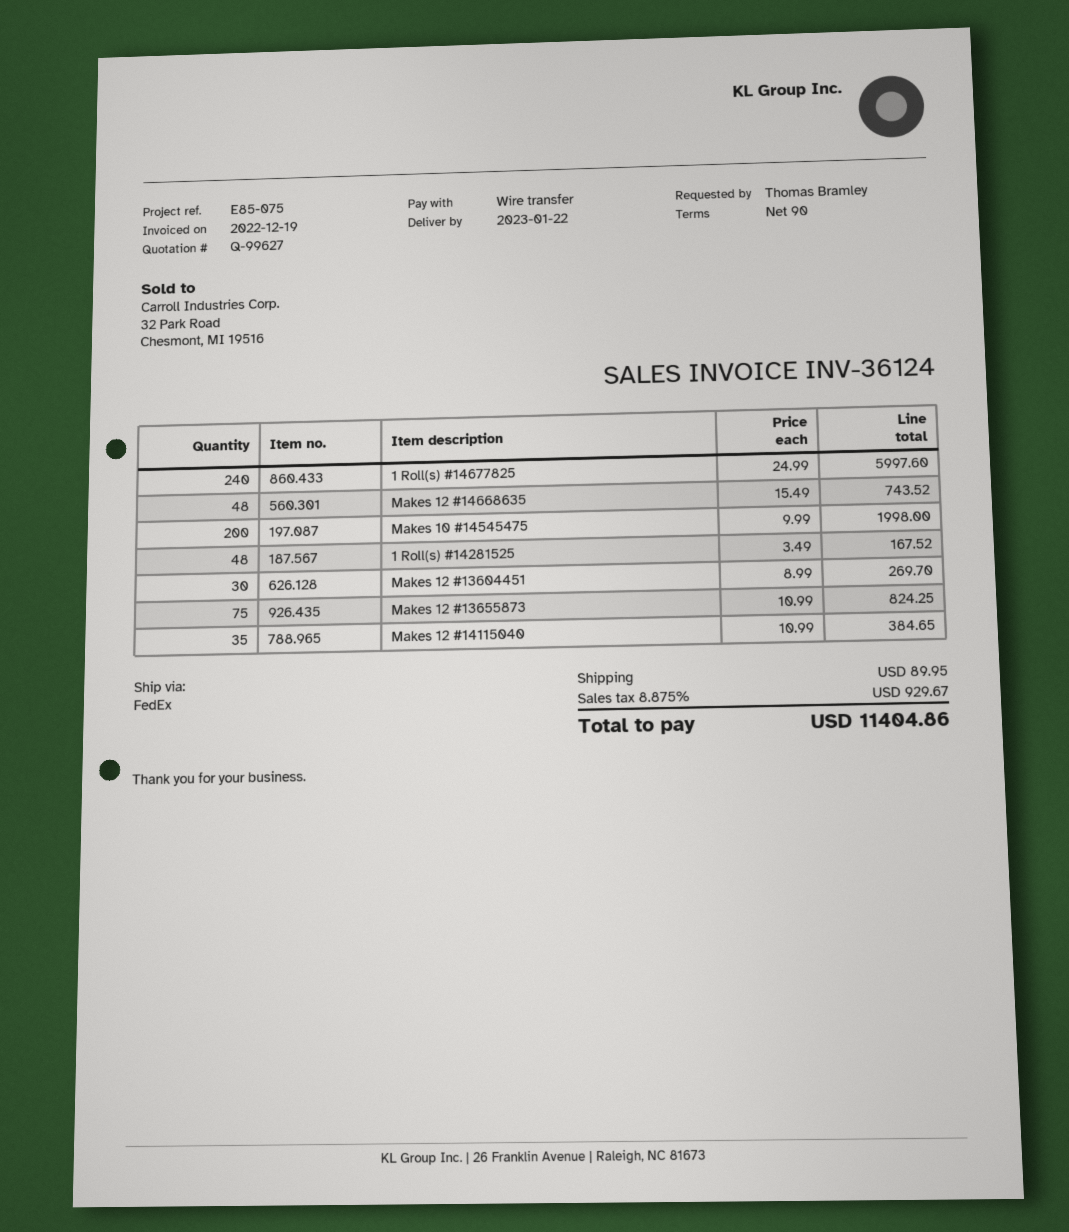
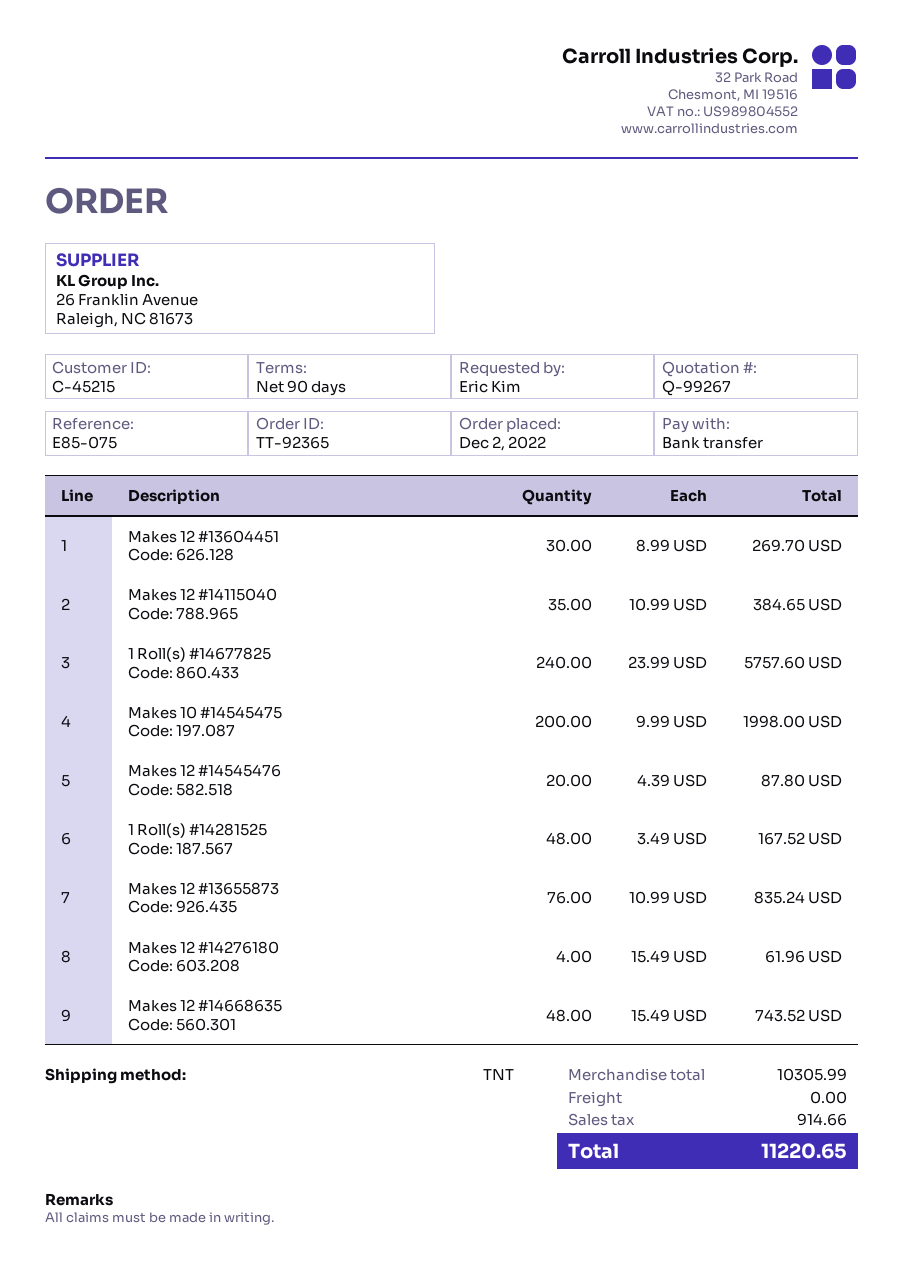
quote number: Q-99627 -> Q-99267
ordered by: Thomas Bramley -> Eric Kim
shipping method: FedEx -> TNT
1 Roll(s) #14677825: 240 x 24.99 = 5997.60 -> 240 x 23.99 = 5757.60
Makes 12 #13655873: 75 x 10.99 = 824.25 -> 76 x 10.99 = 835.24
Makes 12 #14545476: none -> 20 x 4.39 = 87.80
Makes 12 #14276180: none -> 4 x 15.49 = 61.96
shipping: 89.95 -> 0.00
tax: 929.67 -> 914.66
total: 11404.86 -> 11220.65

